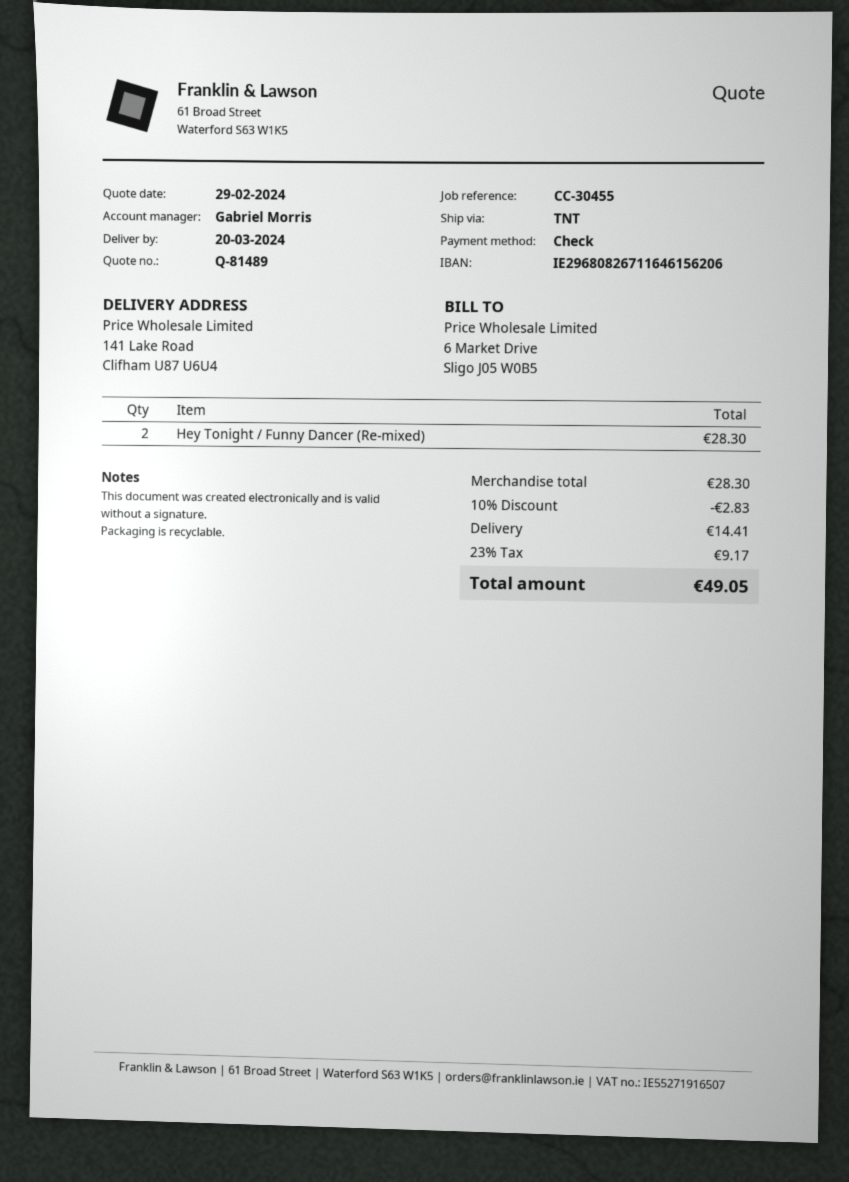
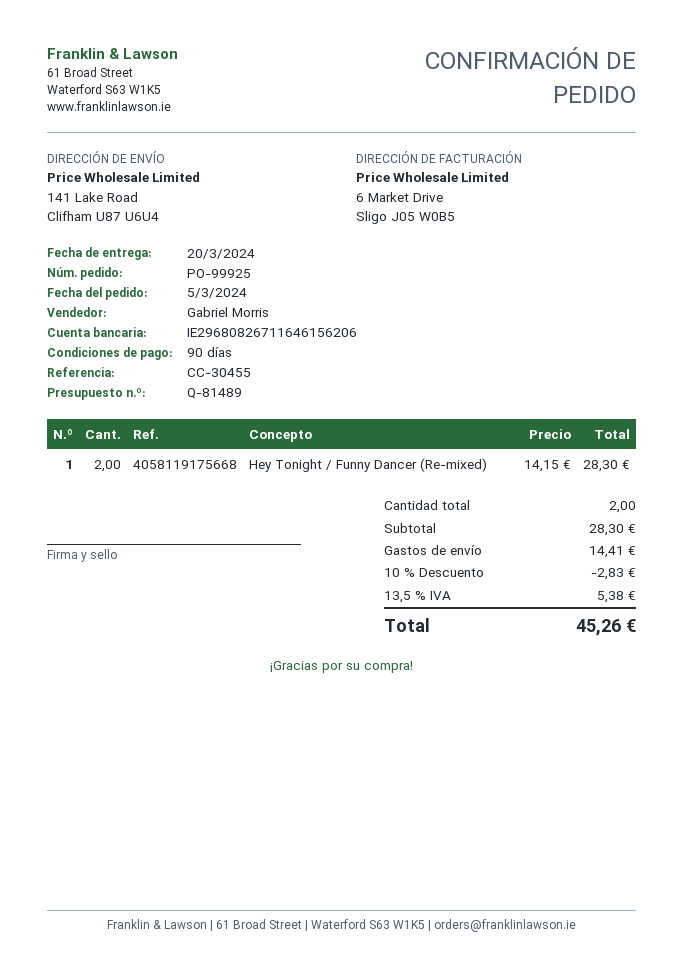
tax: 23% = 9.17 -> 13.5% = 5.38
total: 49.05 -> 45.26

